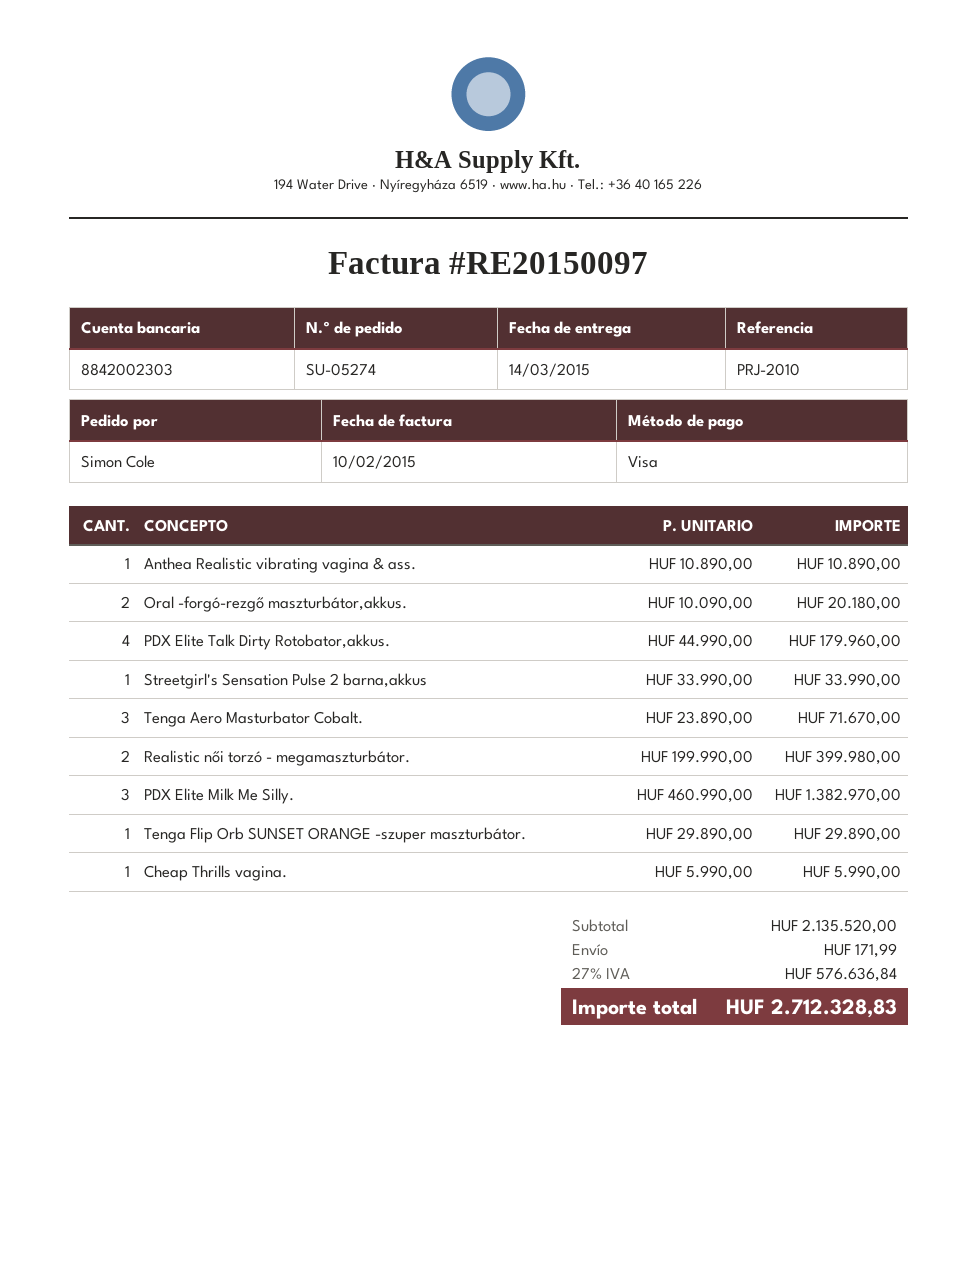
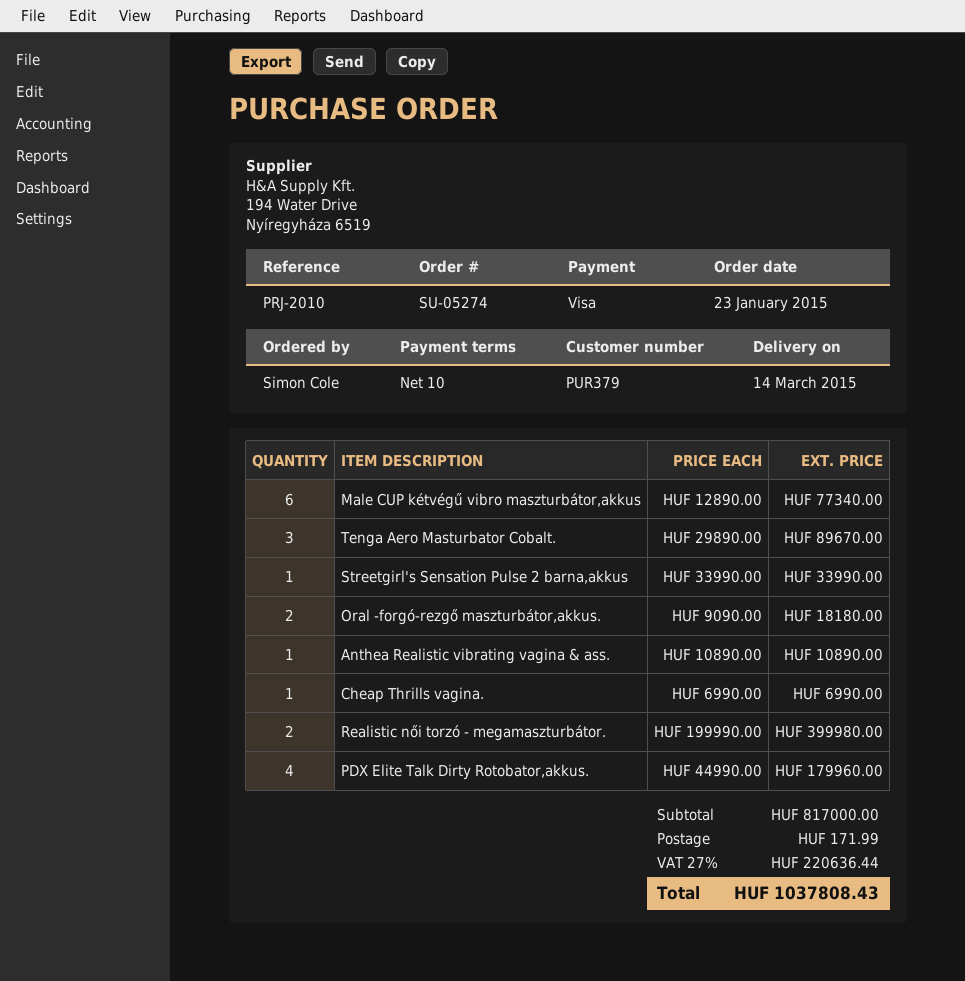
Oral -forgó-rezgő maszturbátor,akkus.: 2 x 10090.00 = 20180.00 -> 2 x 9090.00 = 18180.00
Tenga Aero Masturbator Cobalt.: 3 x 23890.00 = 71670.00 -> 3 x 29890.00 = 89670.00
PDX Elite Milk Me Silly.: 3 x 460990.00 = 1382970.00 -> none
Tenga Flip Orb SUNSET ORANGE -szuper maszturbátor.: 1 x 29890.00 = 29890.00 -> none
Cheap Thrills vagina.: 1 x 5990.00 = 5990.00 -> 1 x 6990.00 = 6990.00
Male CUP kétvégű vibro maszturbátor,akkus: none -> 6 x 12890.00 = 77340.00
subtotal: 2135520.00 -> 817000.00
tax: 27% = 576636.84 -> 27% = 220636.44
total: 2712328.83 -> 1037808.43

